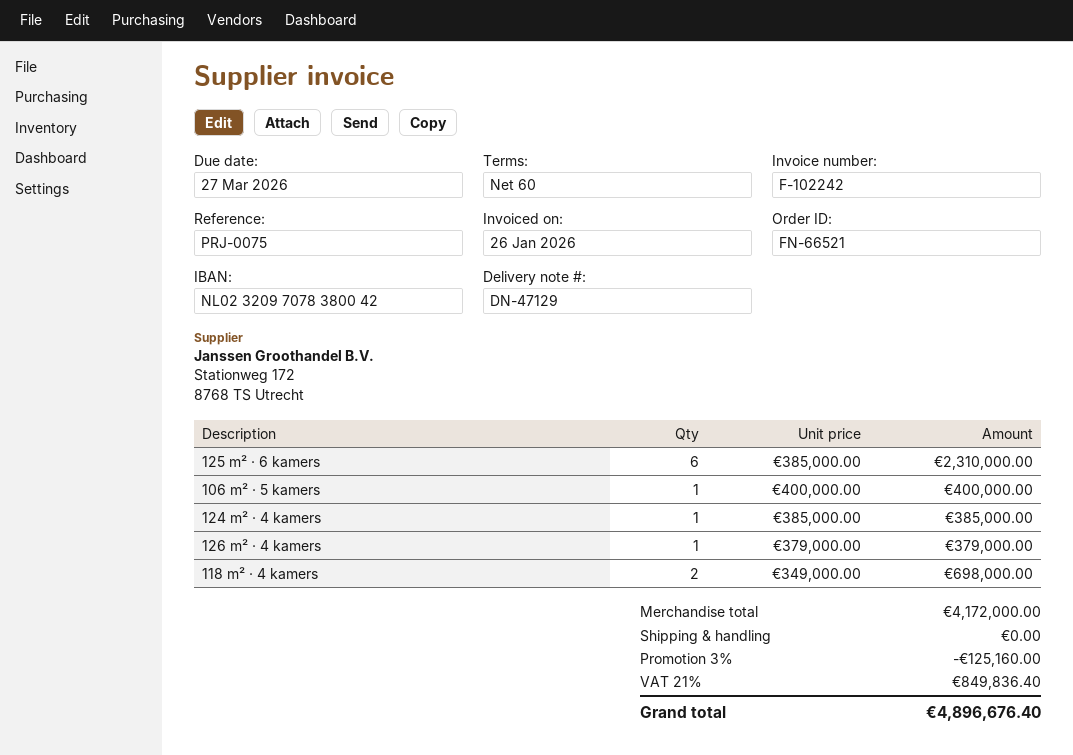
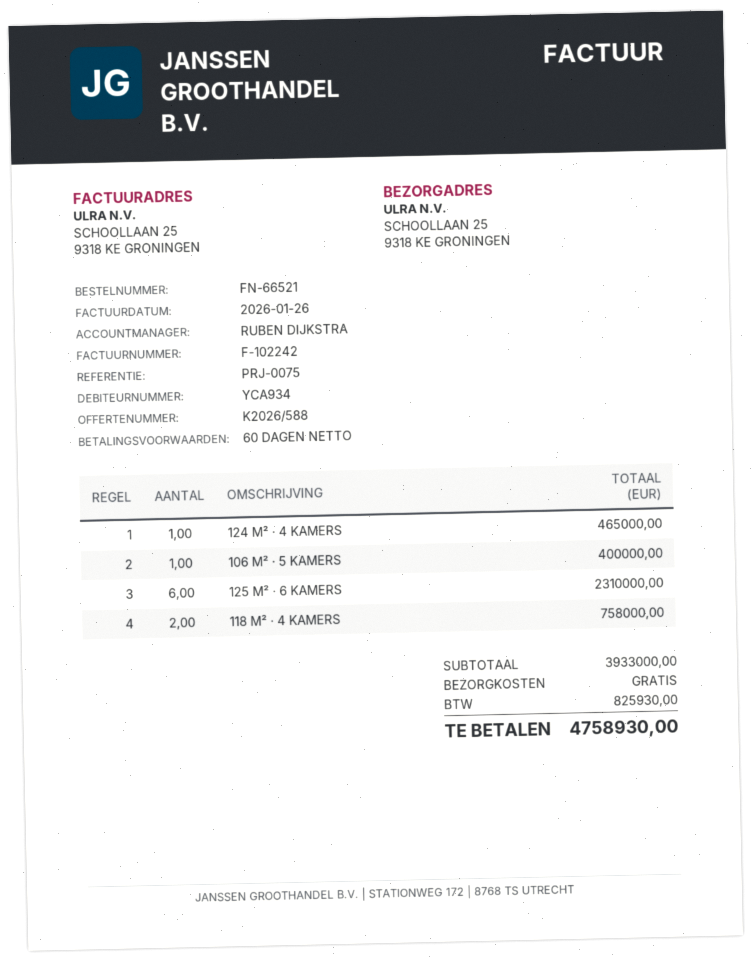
124 m² · 4 kamers: 1 for 385000.00 -> 1 for 465000.00
126 m² · 4 kamers: 1 for 379000.00 -> none
118 m² · 4 kamers: 2 for 698000.00 -> 2 for 758000.00
subtotal: 4172000.00 -> 3933000.00
discount: 3% = 125160.00 -> none
tax: 849836.40 -> 825930.00
total: 4896676.40 -> 4758930.00

